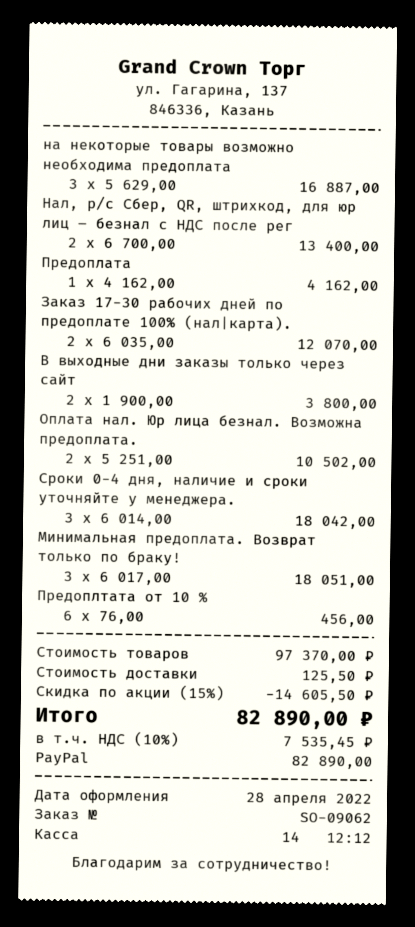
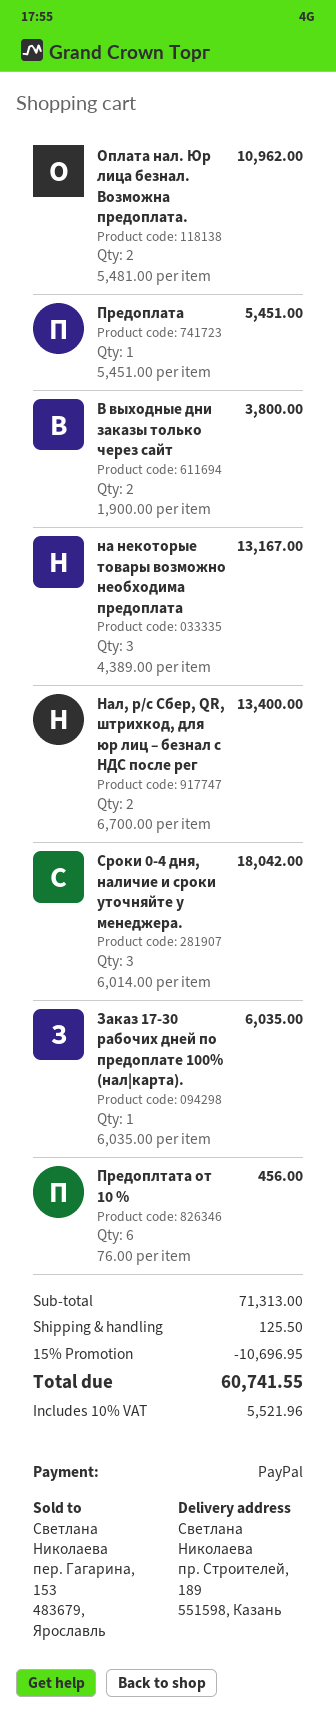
на некоторые товары возможно необходима предоплата: 3 x 5629.00 = 16887.00 -> 3 x 4389.00 = 13167.00
Предоплата: 1 x 4162.00 = 4162.00 -> 1 x 5451.00 = 5451.00
Заказ 17-30 рабочих дней по предоплате 100% (нал|карта).: 2 x 6035.00 = 12070.00 -> 1 x 6035.00 = 6035.00
Оплата нал. Юр лица безнал. Возможна предоплата.: 2 x 5251.00 = 10502.00 -> 2 x 5481.00 = 10962.00
Минимальная предоплата. Возврат только по браку!: 3 x 6017.00 = 18051.00 -> none
subtotal: 97370.00 -> 71313.00
discount: 15% = 14605.50 -> 15% = 10696.95
tax: 10% = 7535.45 -> 10% = 5521.96
total: 82890.00 -> 60741.55

